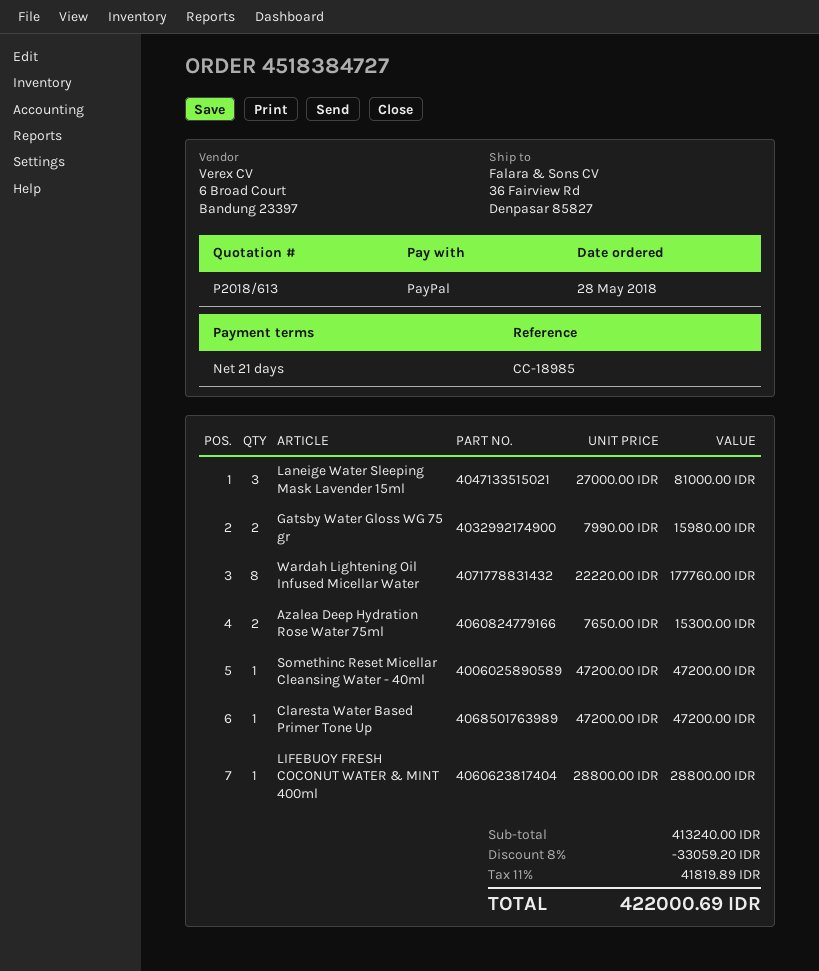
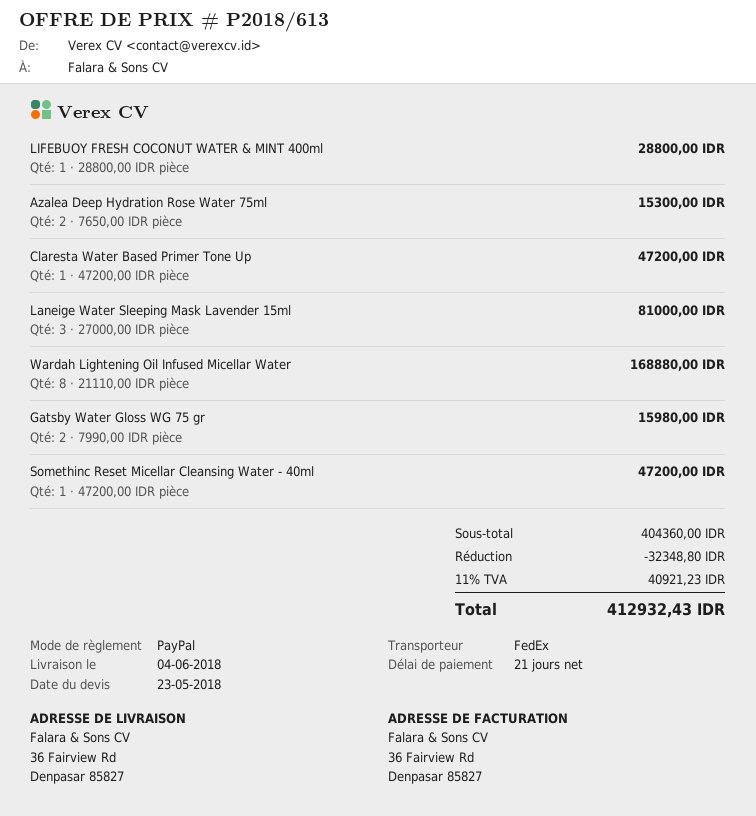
Wardah Lightening Oil Infused Micellar Water: 8 x 22220.00 = 177760.00 -> 8 x 21110.00 = 168880.00
subtotal: 413240.00 -> 404360.00
discount: 33059.20 -> 32348.80
tax: 11% = 41819.89 -> 11% = 40921.23
total: 422000.69 -> 412932.43

